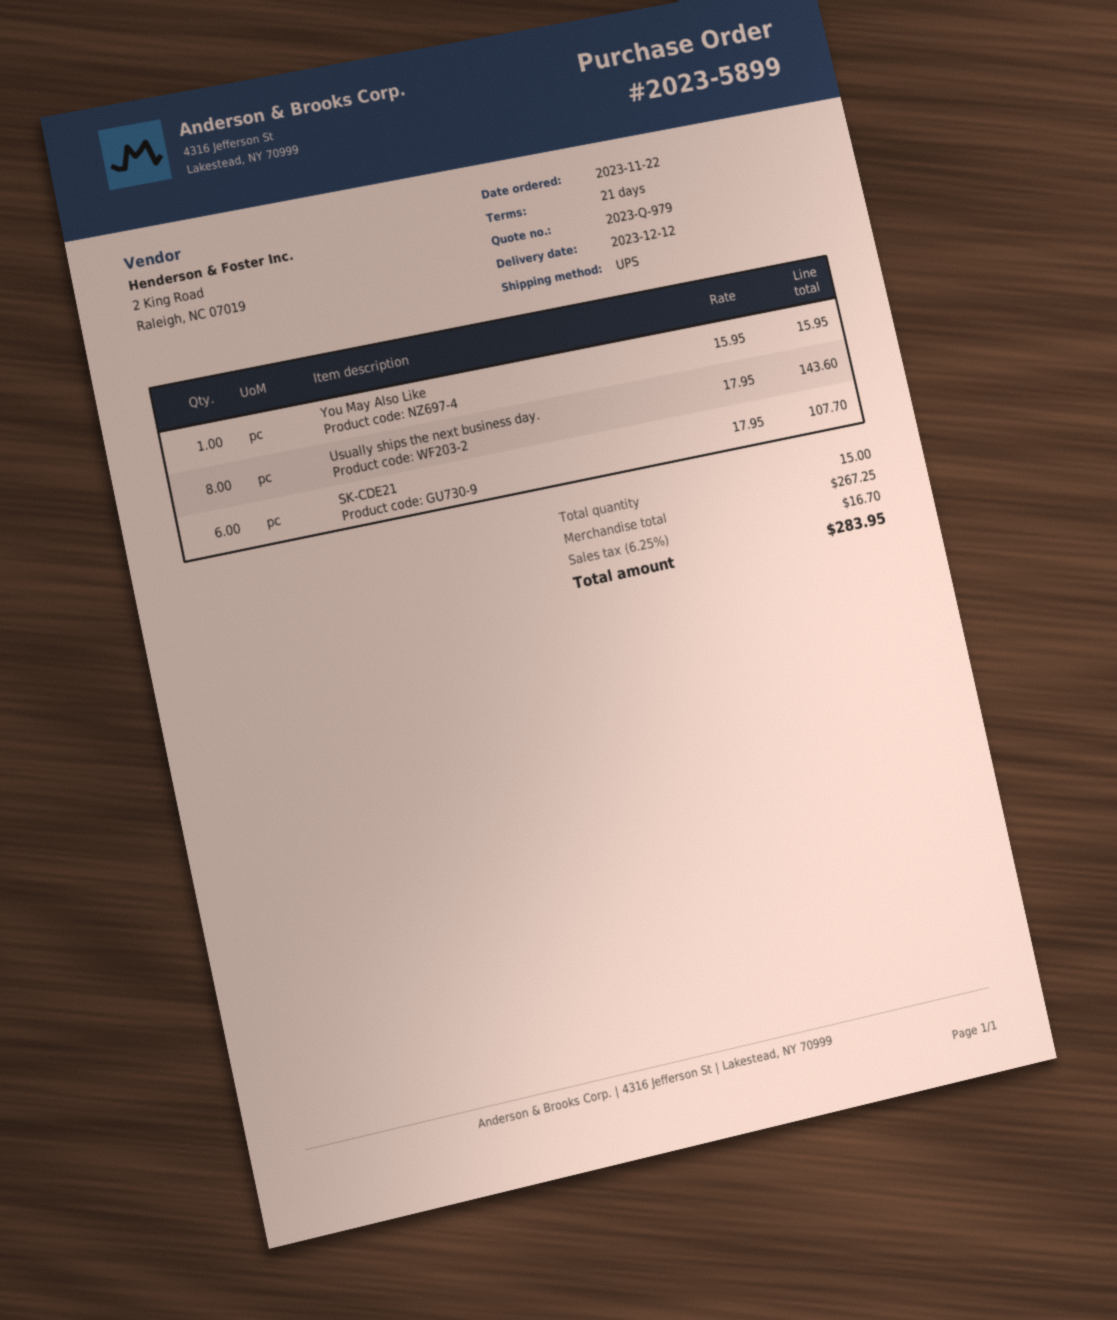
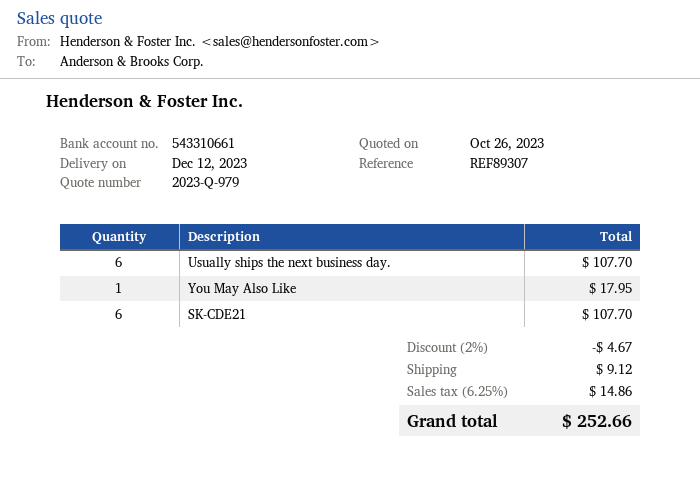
You May Also Like: 1 for 15.95 -> 1 for 17.95
Usually ships the next business day.: 8 for 143.60 -> 6 for 107.70
discount: none -> 2% = 4.67
shipping: none -> 9.12
tax: 6.25% = 16.70 -> 6.25% = 14.86
total: 283.95 -> 252.66

